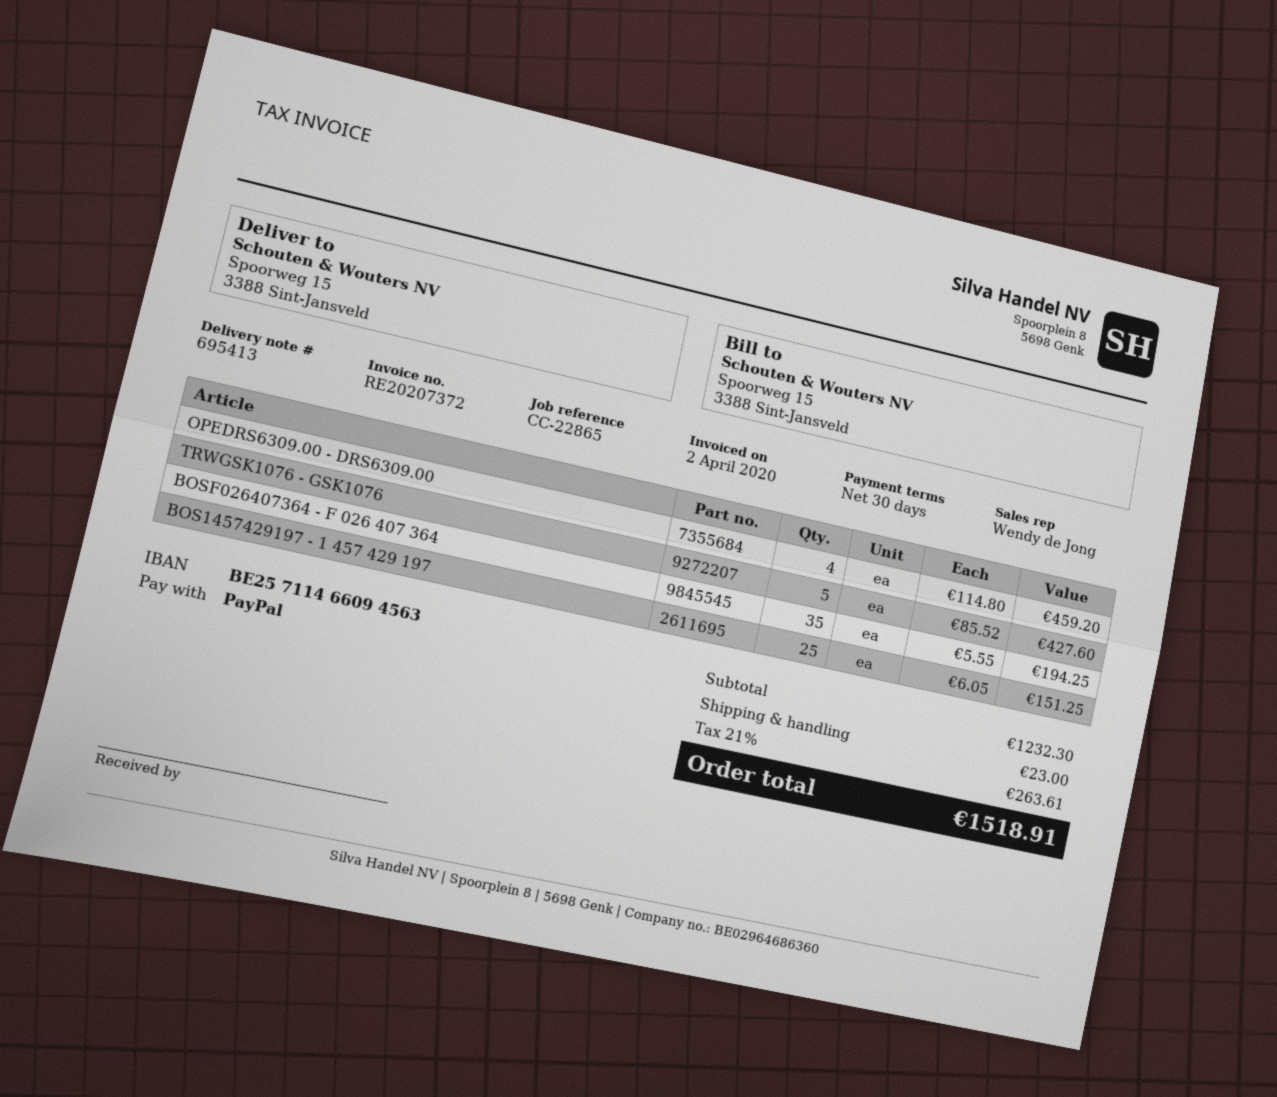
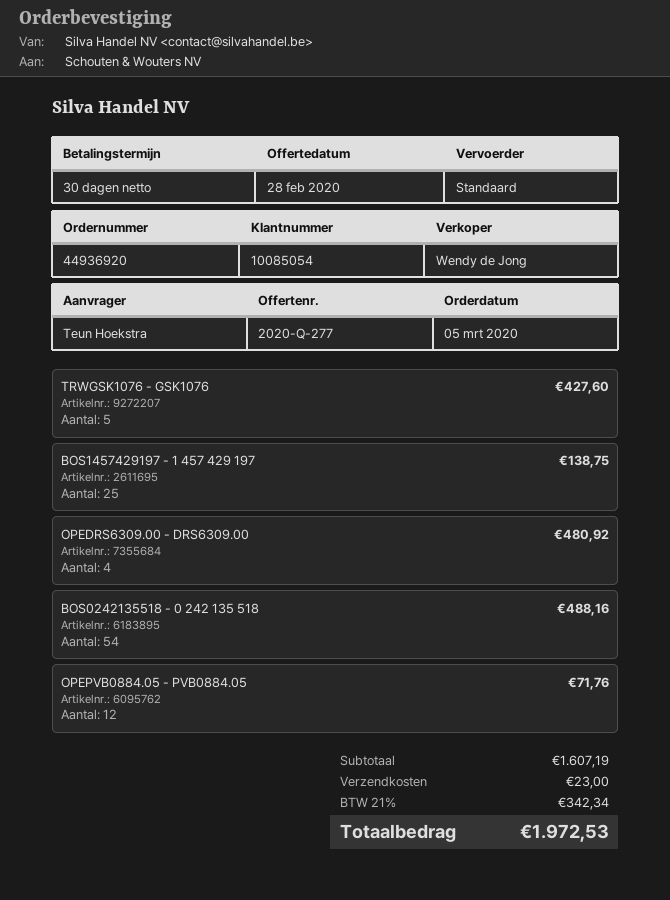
OPEDRS6309.00 - DRS6309.00: 4 for 459.20 -> 4 for 480.92
BOSF026407364 - F 026 407 364: 35 for 194.25 -> none
BOS1457429197 - 1 457 429 197: 25 for 151.25 -> 25 for 138.75
BOS0242135518 - 0 242 135 518: none -> 54 for 488.16
OPEPVB0884.05 - PVB0884.05: none -> 12 for 71.76
subtotal: 1232.30 -> 1607.19
tax: 21% = 263.61 -> 21% = 342.34
total: 1518.91 -> 1972.53

